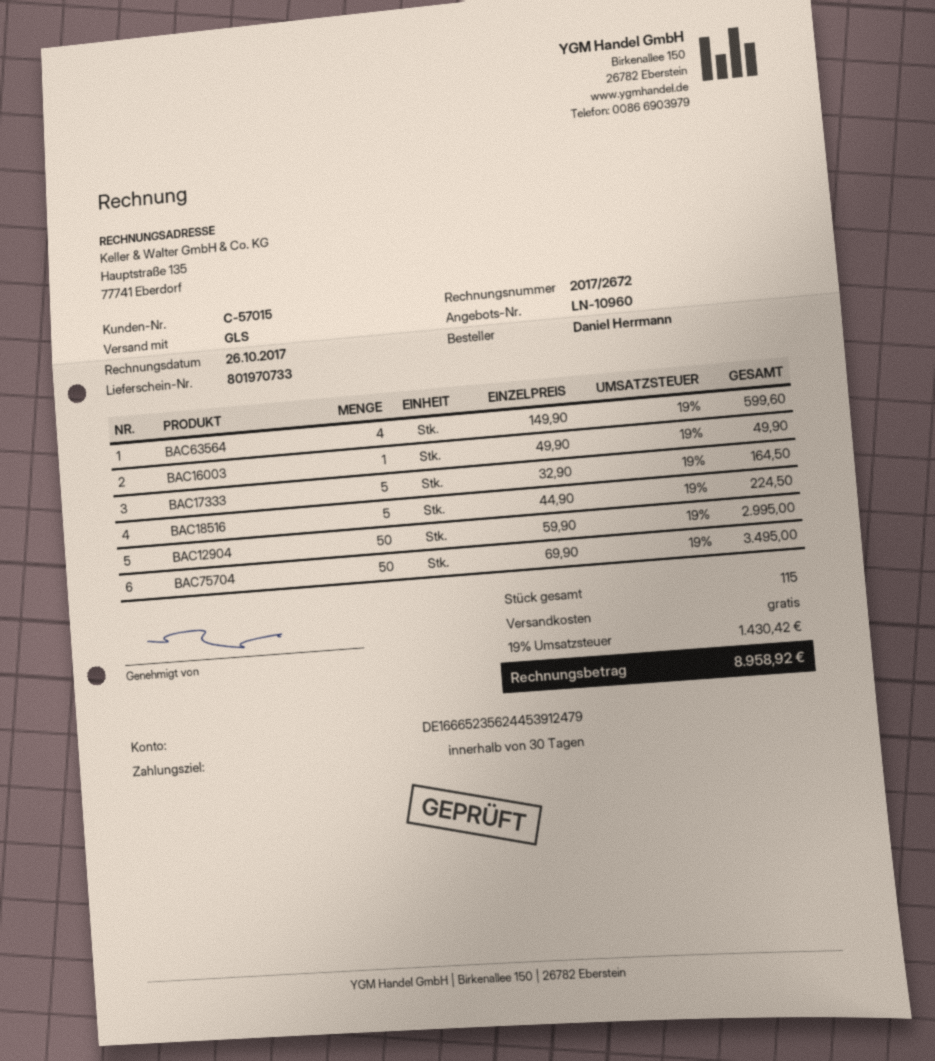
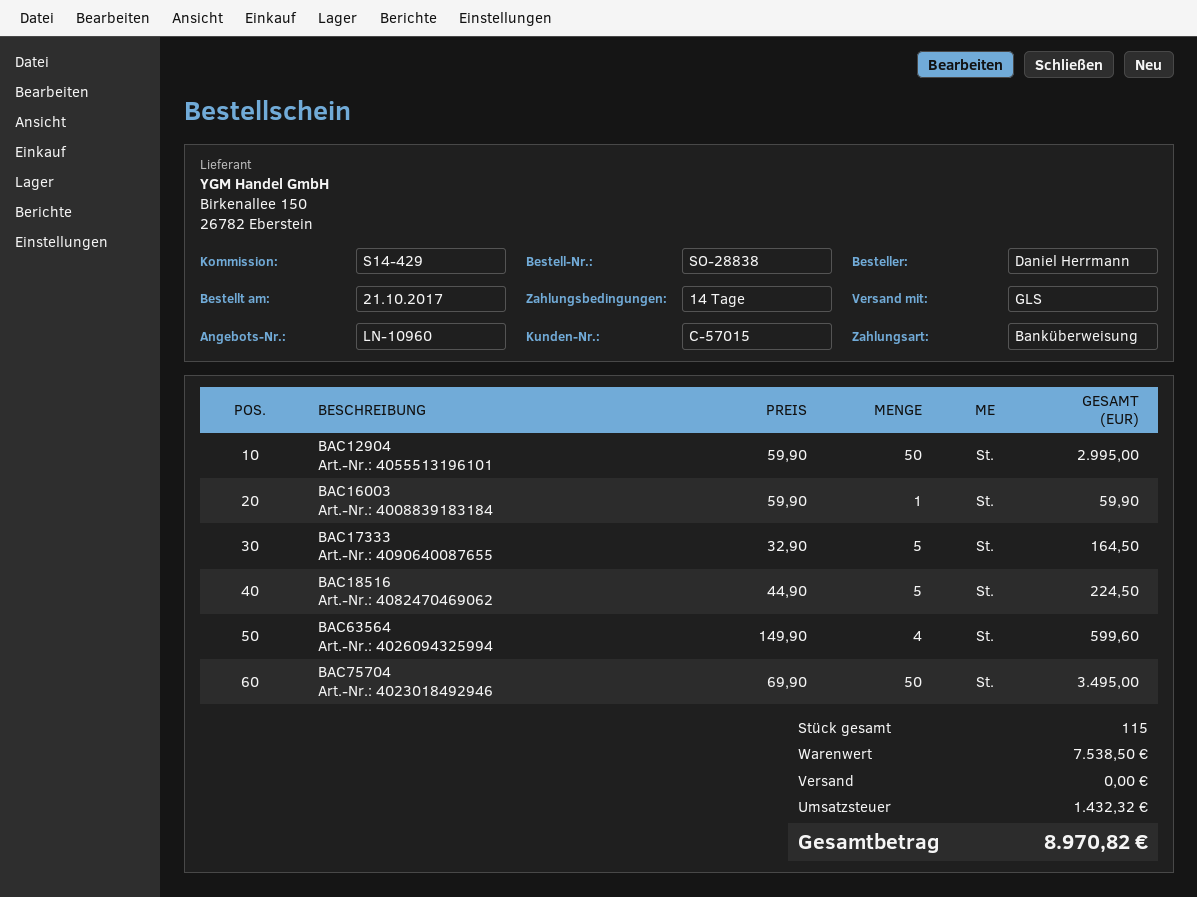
payment terms: 30 days -> 14 days
BAC16003: 1 x 49.90 = 49.90 -> 1 x 59.90 = 59.90
tax: 1430.42 -> 1432.32
total: 8958.92 -> 8970.82

